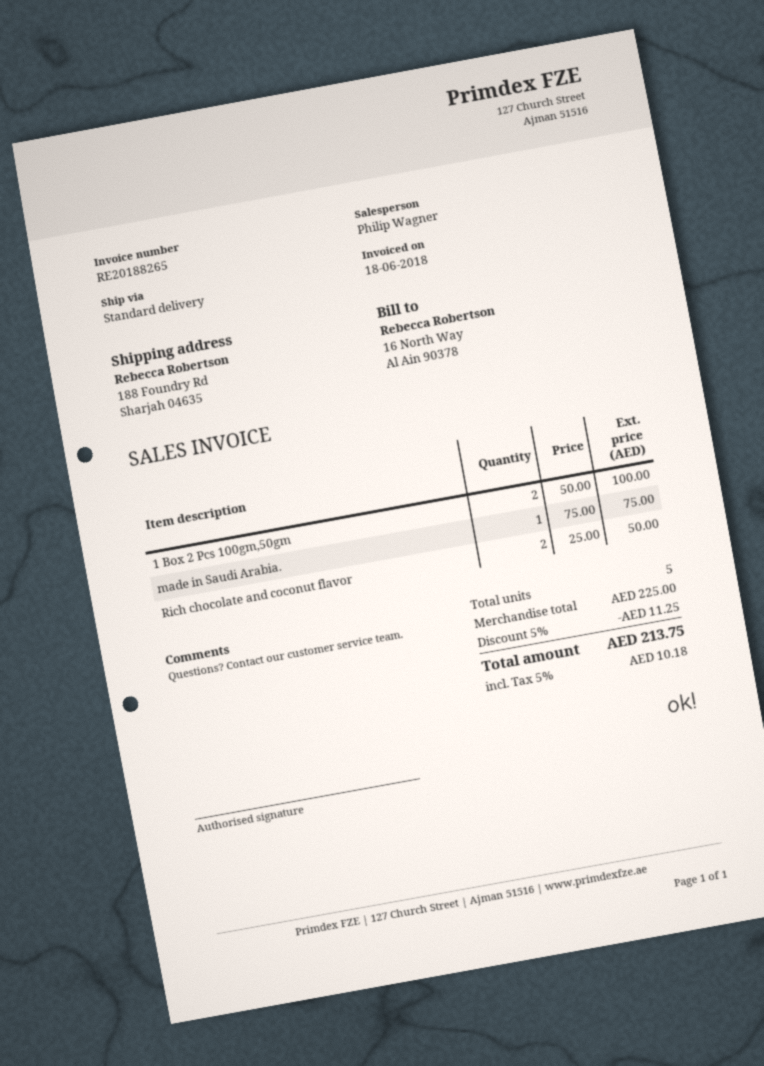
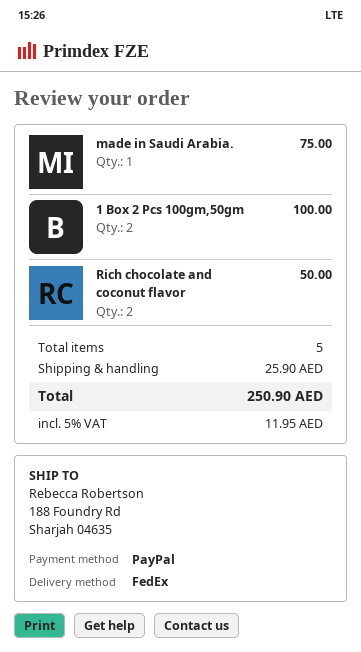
shipping method: standard -> FedEx
discount: 5% = 11.25 -> none
shipping: none -> 25.90
tax: 5% = 10.18 -> 5% = 11.95
total: 213.75 -> 250.90

